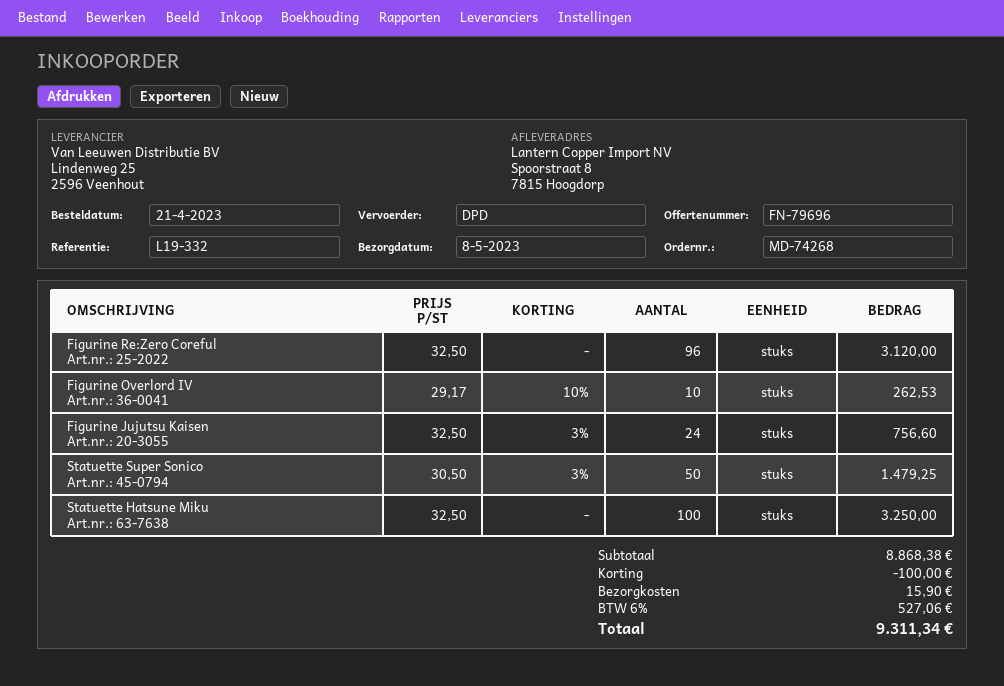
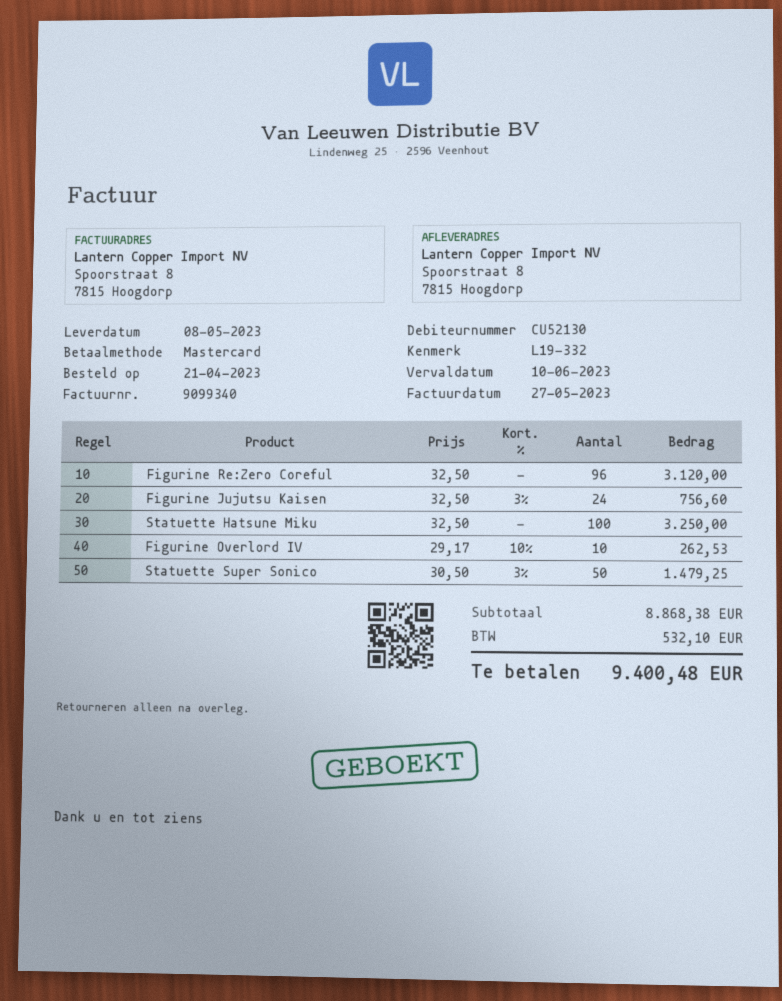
discount: 100.00 -> none
shipping: 15.90 -> none
tax: 527.06 -> 532.10
total: 9311.34 -> 9400.48

